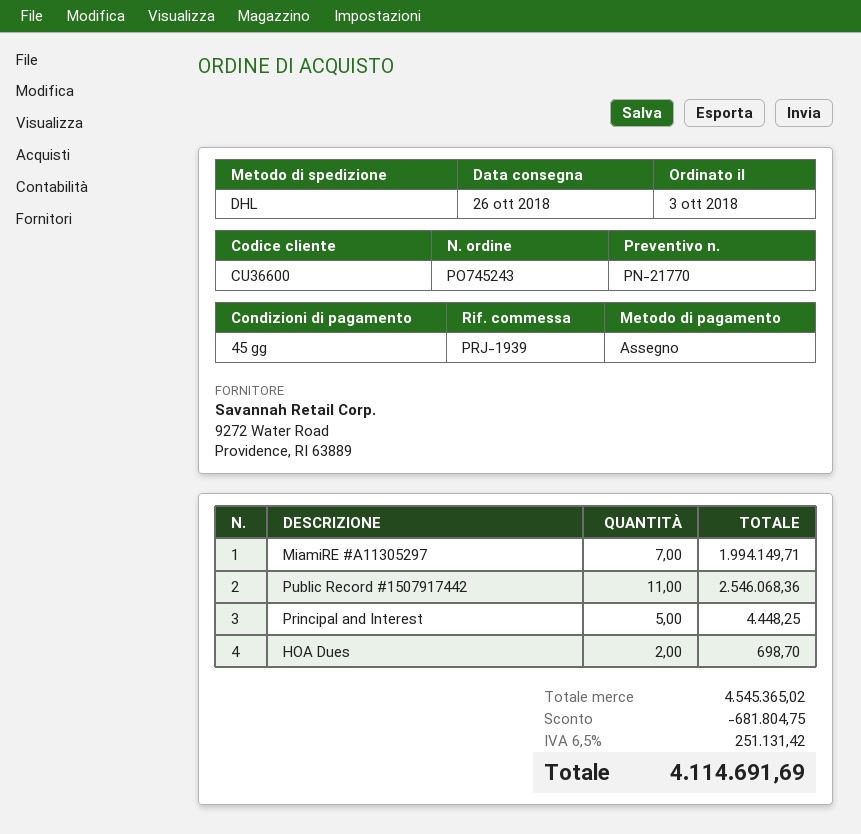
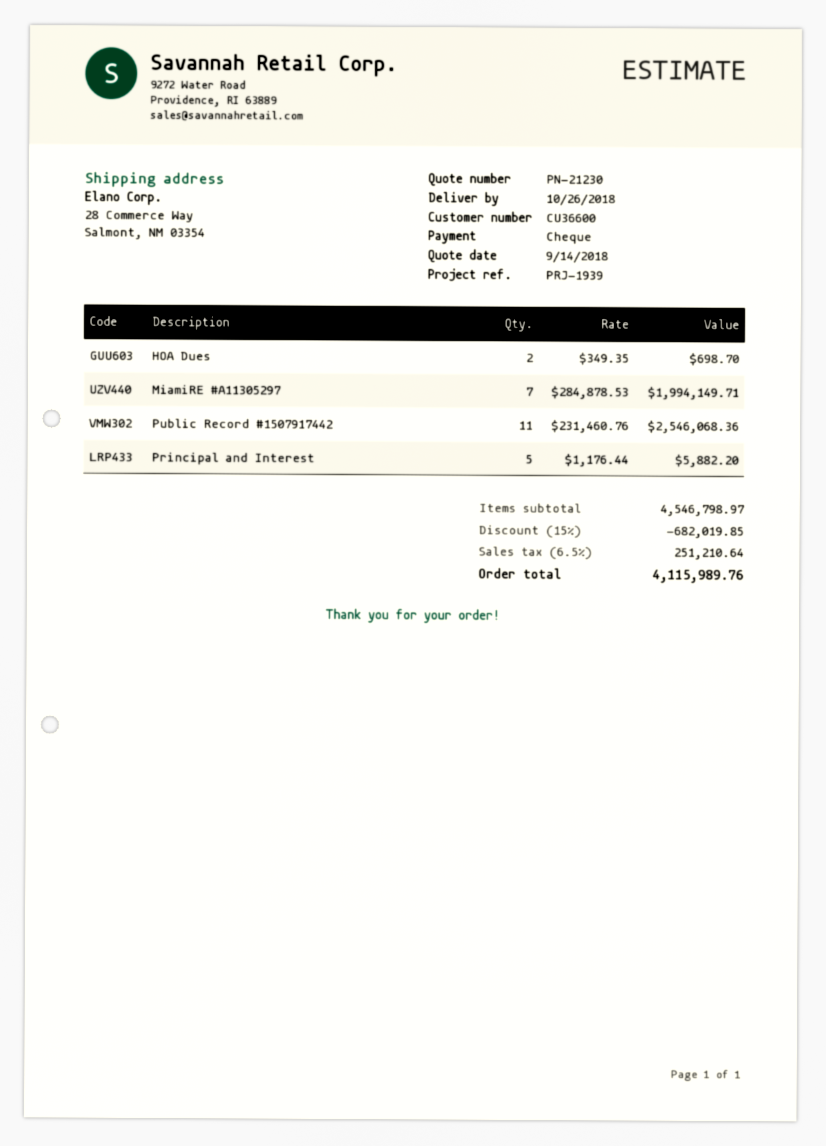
quote number: PN-21770 -> PN-21230
Principal and Interest: 5 for 4448.25 -> 5 for 5882.20
subtotal: 4545365.02 -> 4546798.97
discount: 681804.75 -> 682019.85
tax: 6.5% = 251131.42 -> 6.5% = 251210.64
total: 4114691.69 -> 4115989.76

